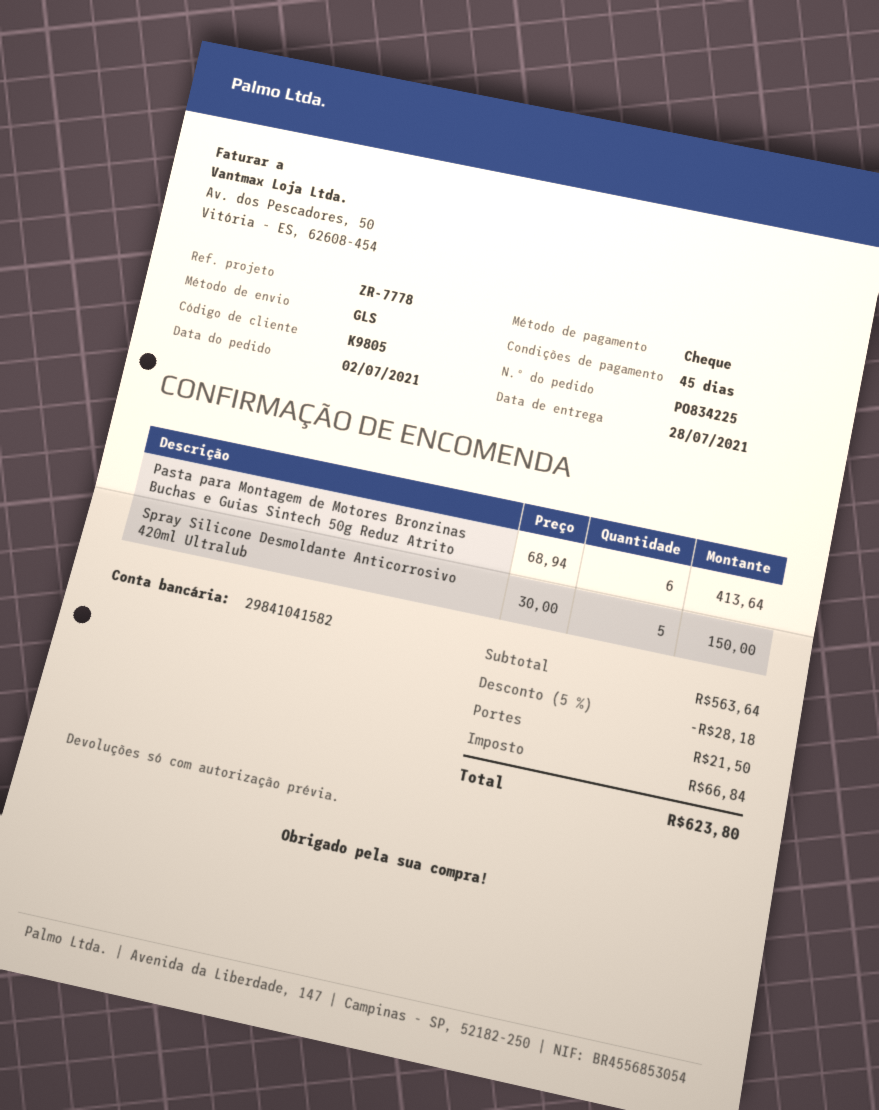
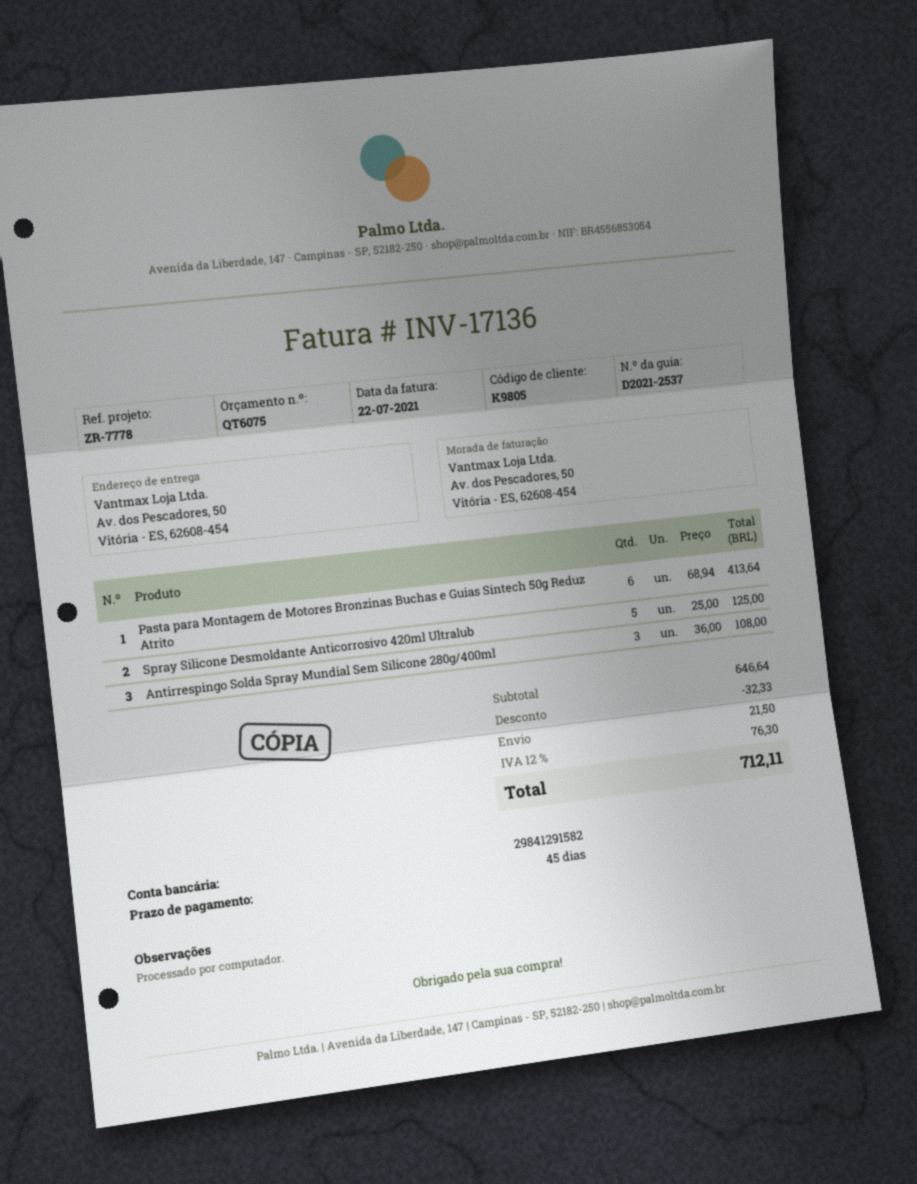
bank account: 29841041582 -> 29841291582
Spray Silicone Desmoldante Anticorrosivo 420ml Ultralub: 5 x 30.00 = 150.00 -> 5 x 25.00 = 125.00
Antirrespingo Solda Spray Mundial Sem Silicone 280g/400ml: none -> 3 x 36.00 = 108.00
subtotal: 563.64 -> 646.64
discount: 28.18 -> 32.33
tax: 66.84 -> 76.30
total: 623.80 -> 712.11

